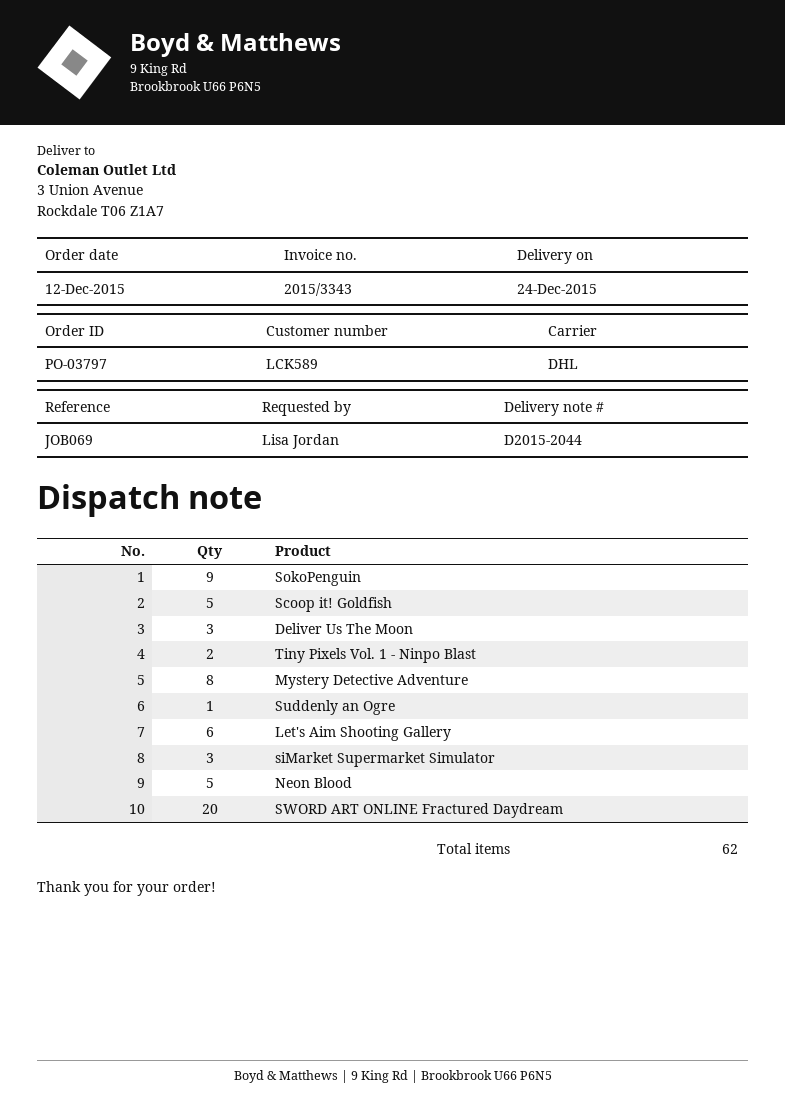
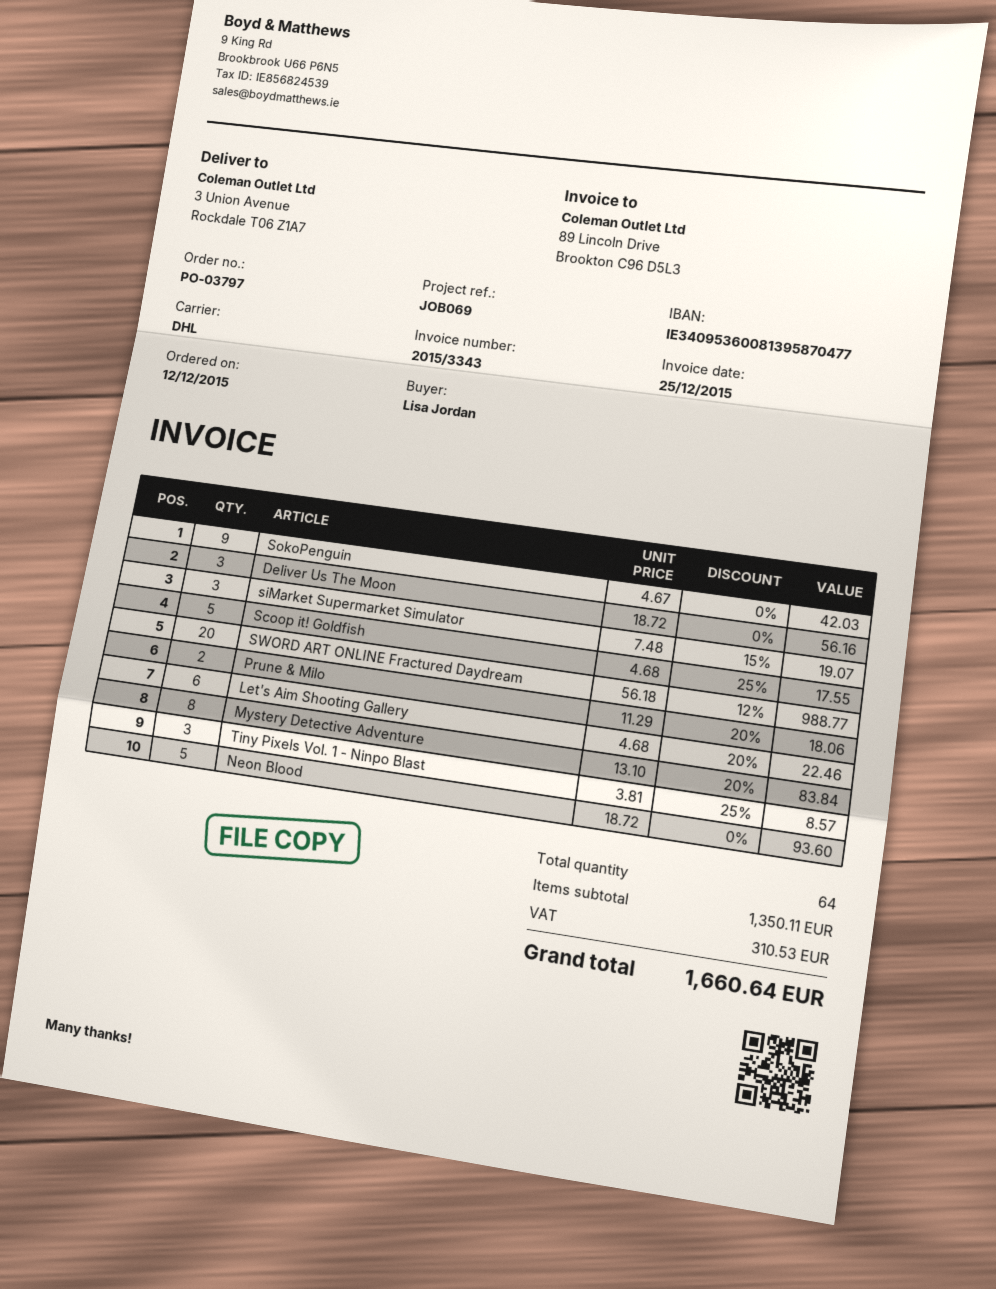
Tiny Pixels Vol. 1 - Ninpo Blast: 2 -> 3
Suddenly an Ogre: 1 -> none
Prune & Milo: none -> 2
total quantity: 62 -> 64

